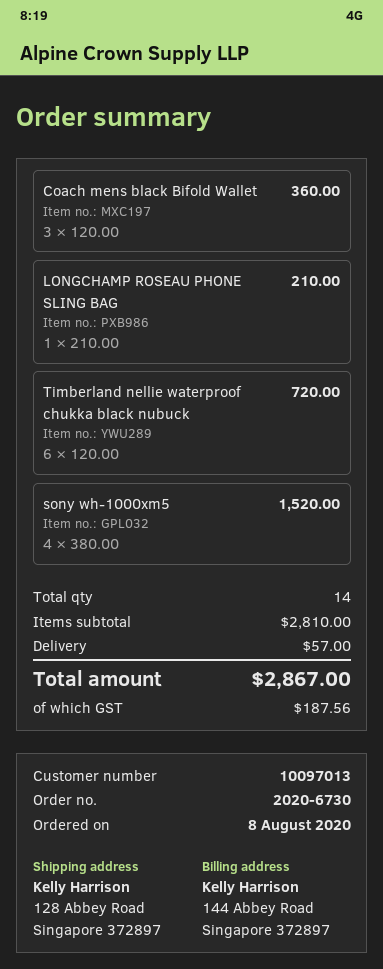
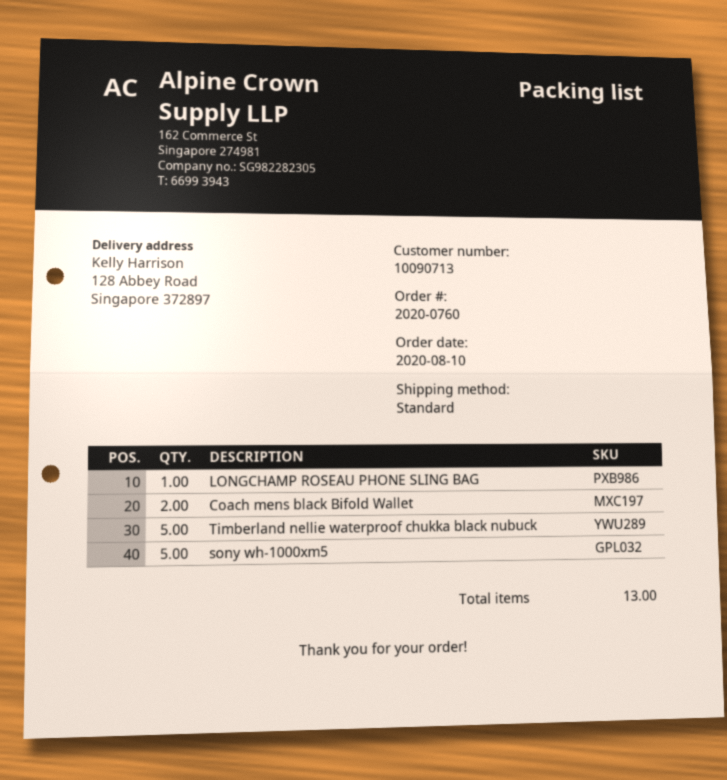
order number: 2020-6730 -> 2020-0760
order date: 2020-08-08 -> 2020-08-10
customer number: 10097013 -> 10090713
Coach mens black Bifold Wallet: 3 -> 2
Timberland nellie waterproof chukka black nubuck: 6 -> 5
sony wh-1000xm5: 4 -> 5
total quantity: 14 -> 13

